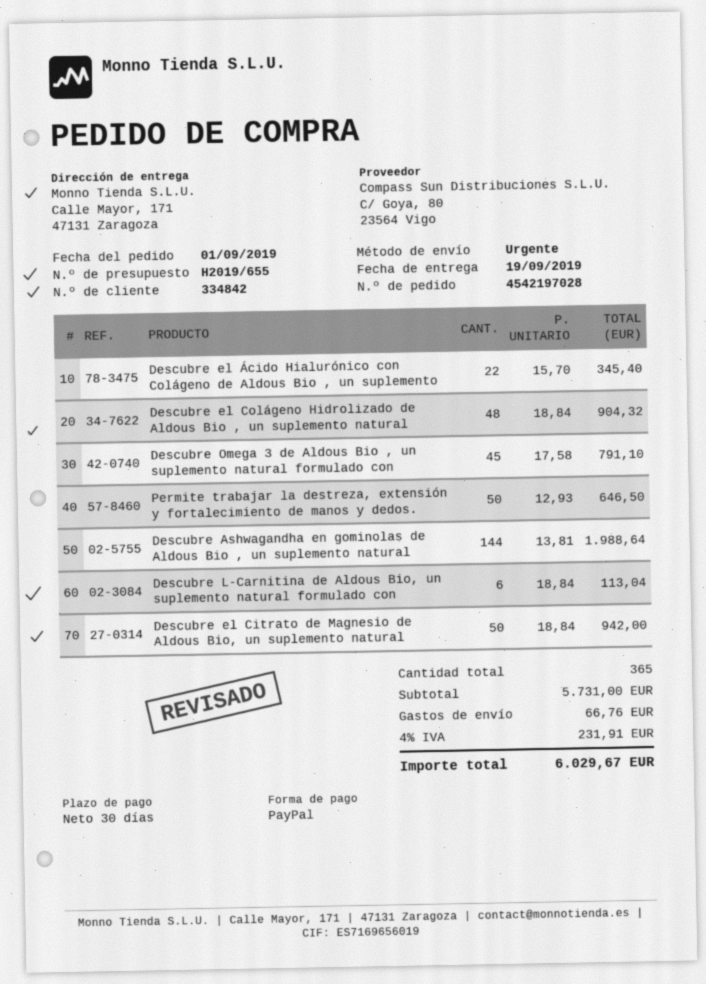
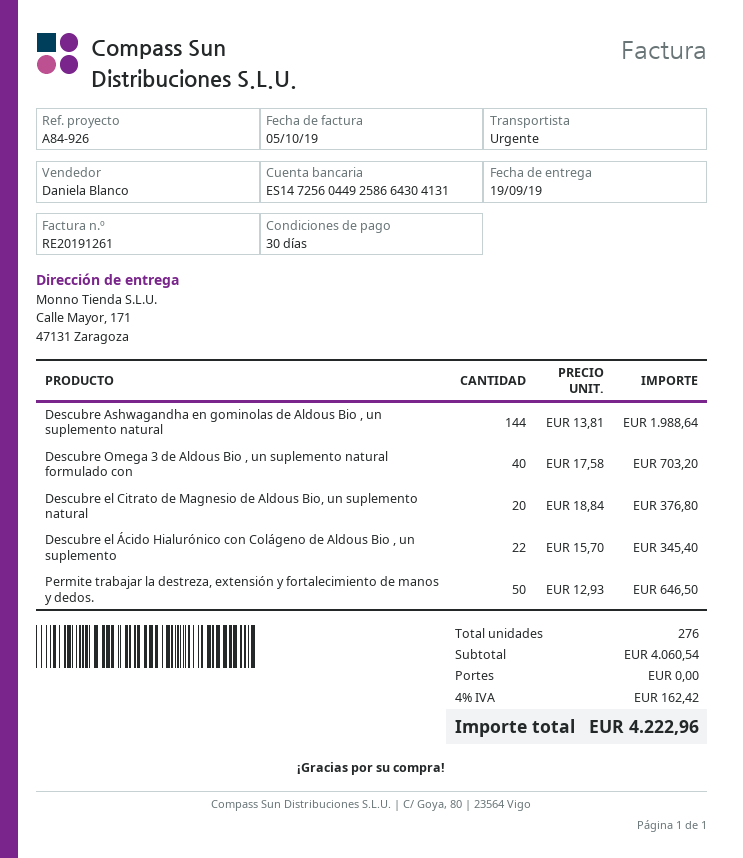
Descubre el Colágeno Hidrolizado de Aldous Bio , un suplemento natural: 48 x 18.84 = 904.32 -> none
Descubre Omega 3 de Aldous Bio , un suplemento natural formulado con: 45 x 17.58 = 791.10 -> 40 x 17.58 = 703.20
Descubre L-Carnitina de Aldous Bio, un suplemento natural formulado con: 6 x 18.84 = 113.04 -> none
Descubre el Citrato de Magnesio de Aldous Bio, un suplemento natural: 50 x 18.84 = 942.00 -> 20 x 18.84 = 376.80
total quantity: 365 -> 276
subtotal: 5731.00 -> 4060.54
shipping: 66.76 -> 0.00
tax: 4% = 231.91 -> 4% = 162.42
total: 6029.67 -> 4222.96

